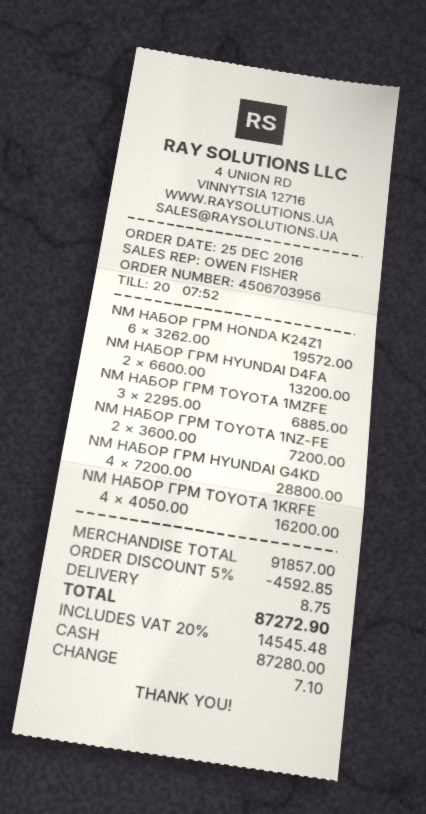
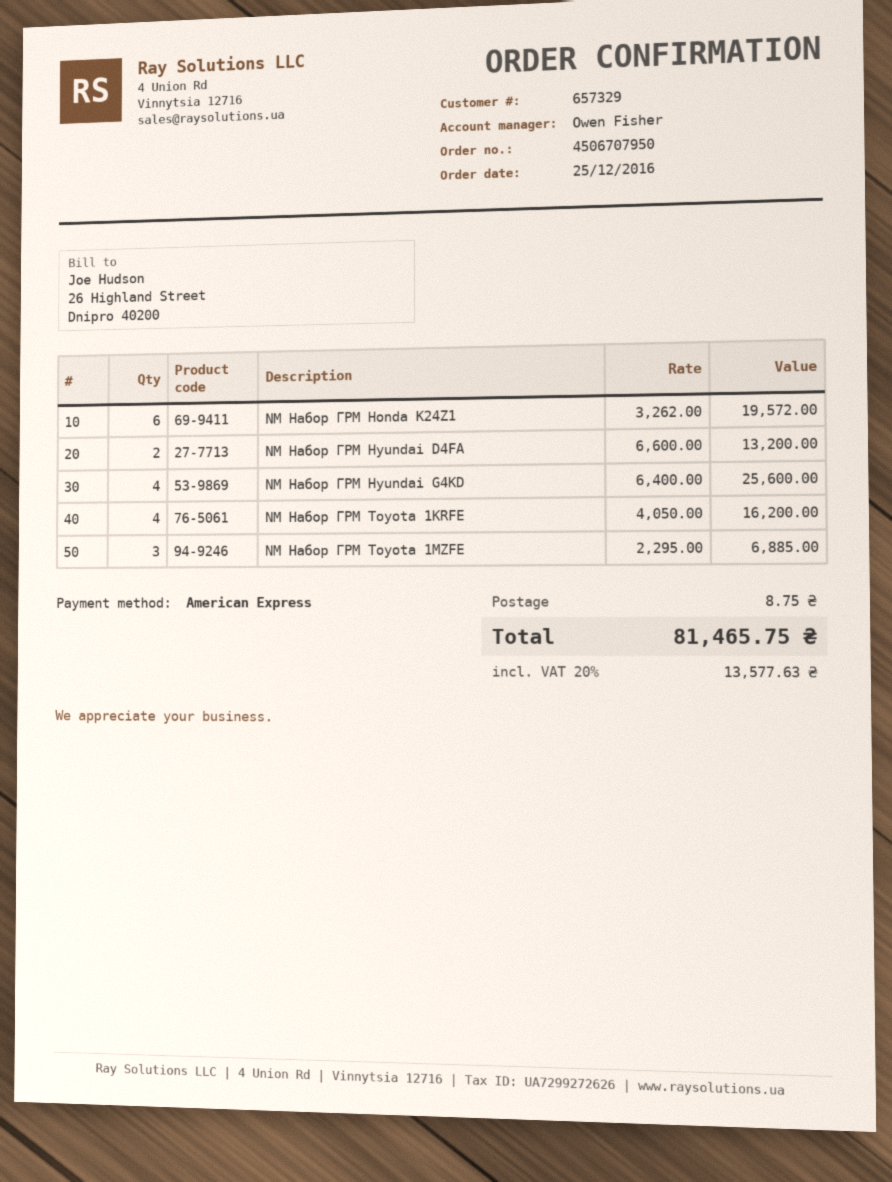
order number: 4506703956 -> 4506707950
payment method: cash -> American Express
NM НАБОР ГРМ TOYOTA 1NZ-FE: 2 x 3600.00 = 7200.00 -> none
NM НАБОР ГРМ HYUNDAI G4KD: 4 x 7200.00 = 28800.00 -> 4 x 6400.00 = 25600.00
discount: 5% = 4592.85 -> none
tax: 20% = 14545.48 -> 20% = 13577.63
total: 87272.90 -> 81465.75

